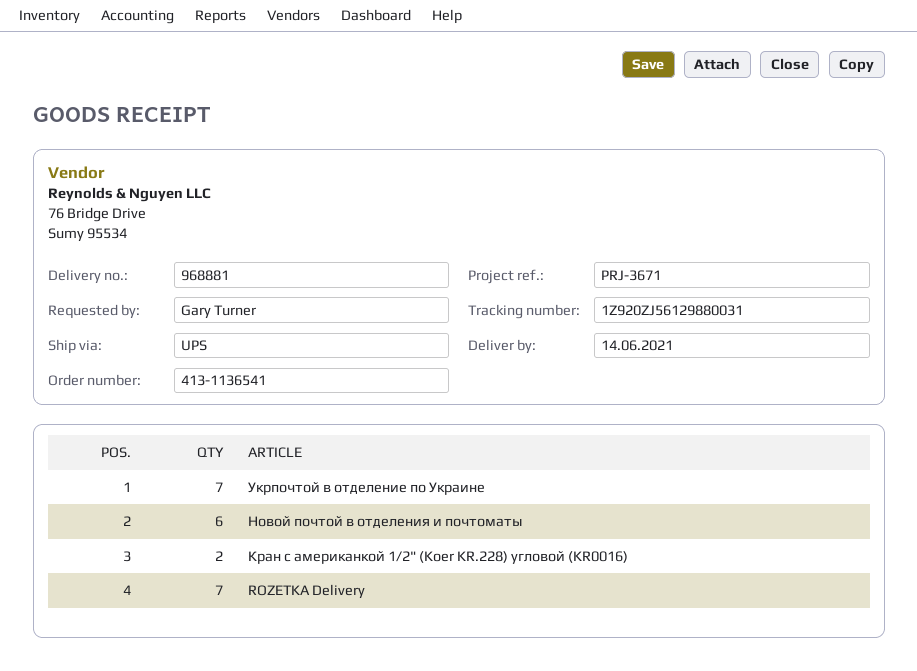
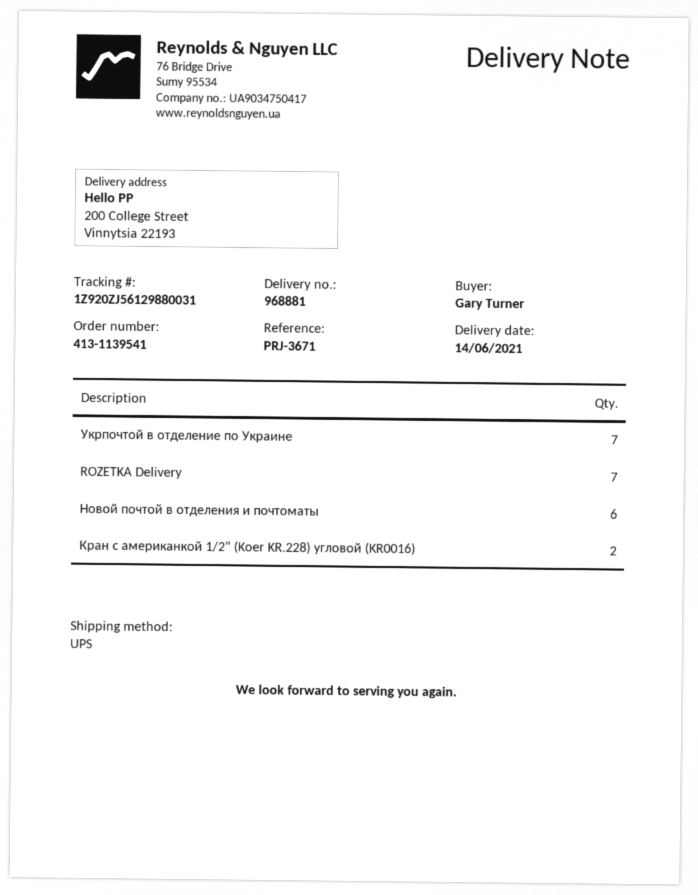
order number: 413-1136541 -> 413-1139541

